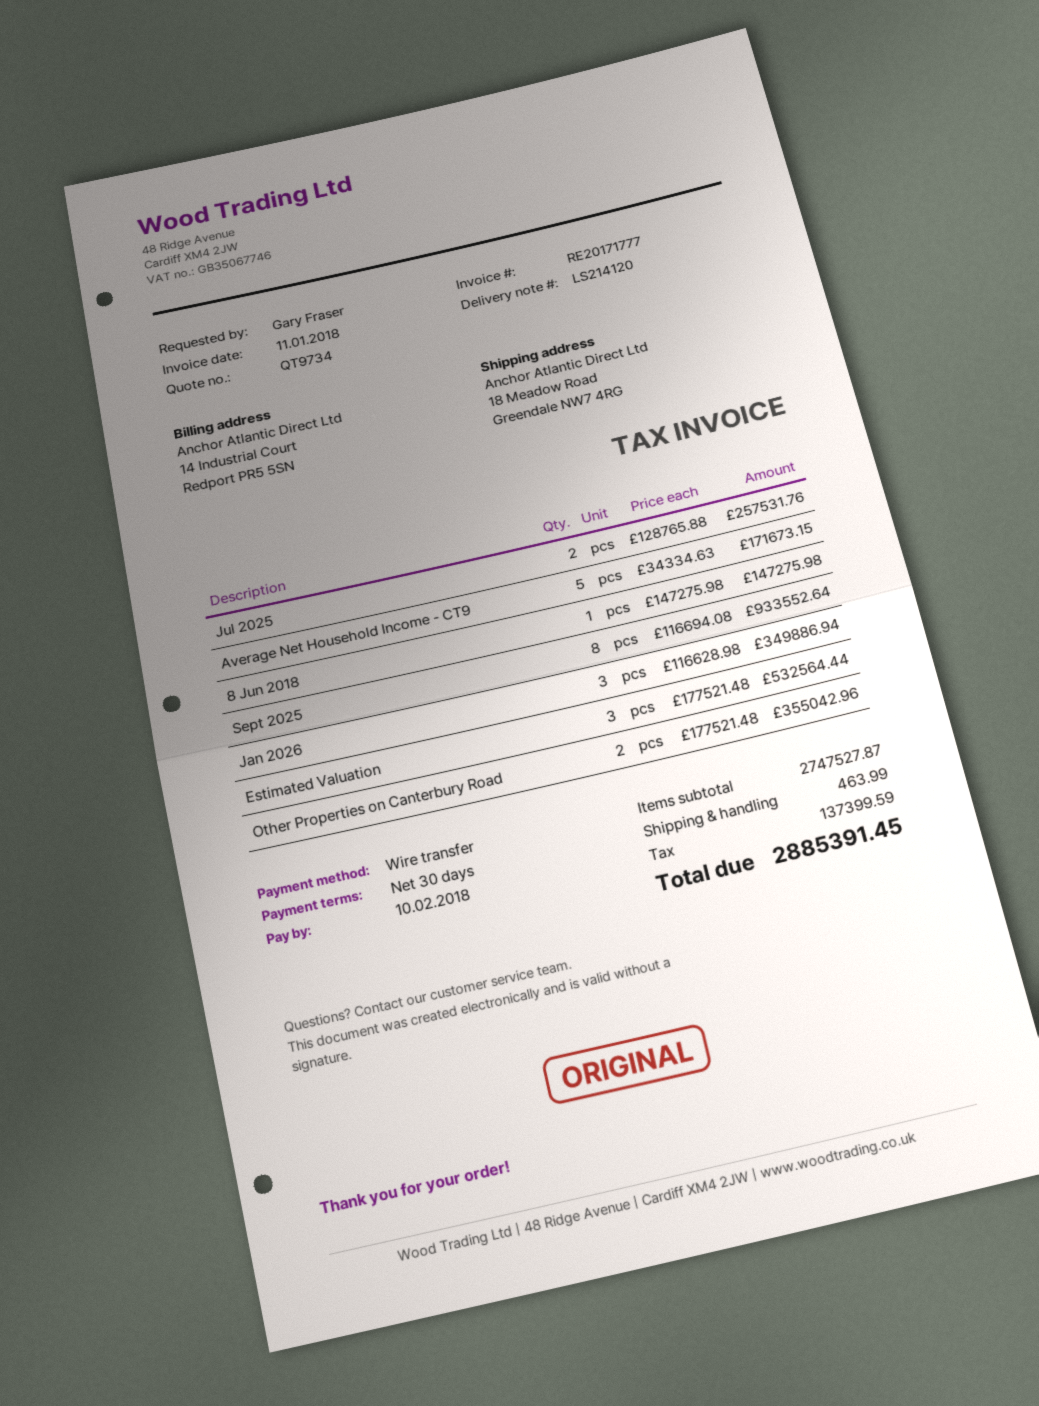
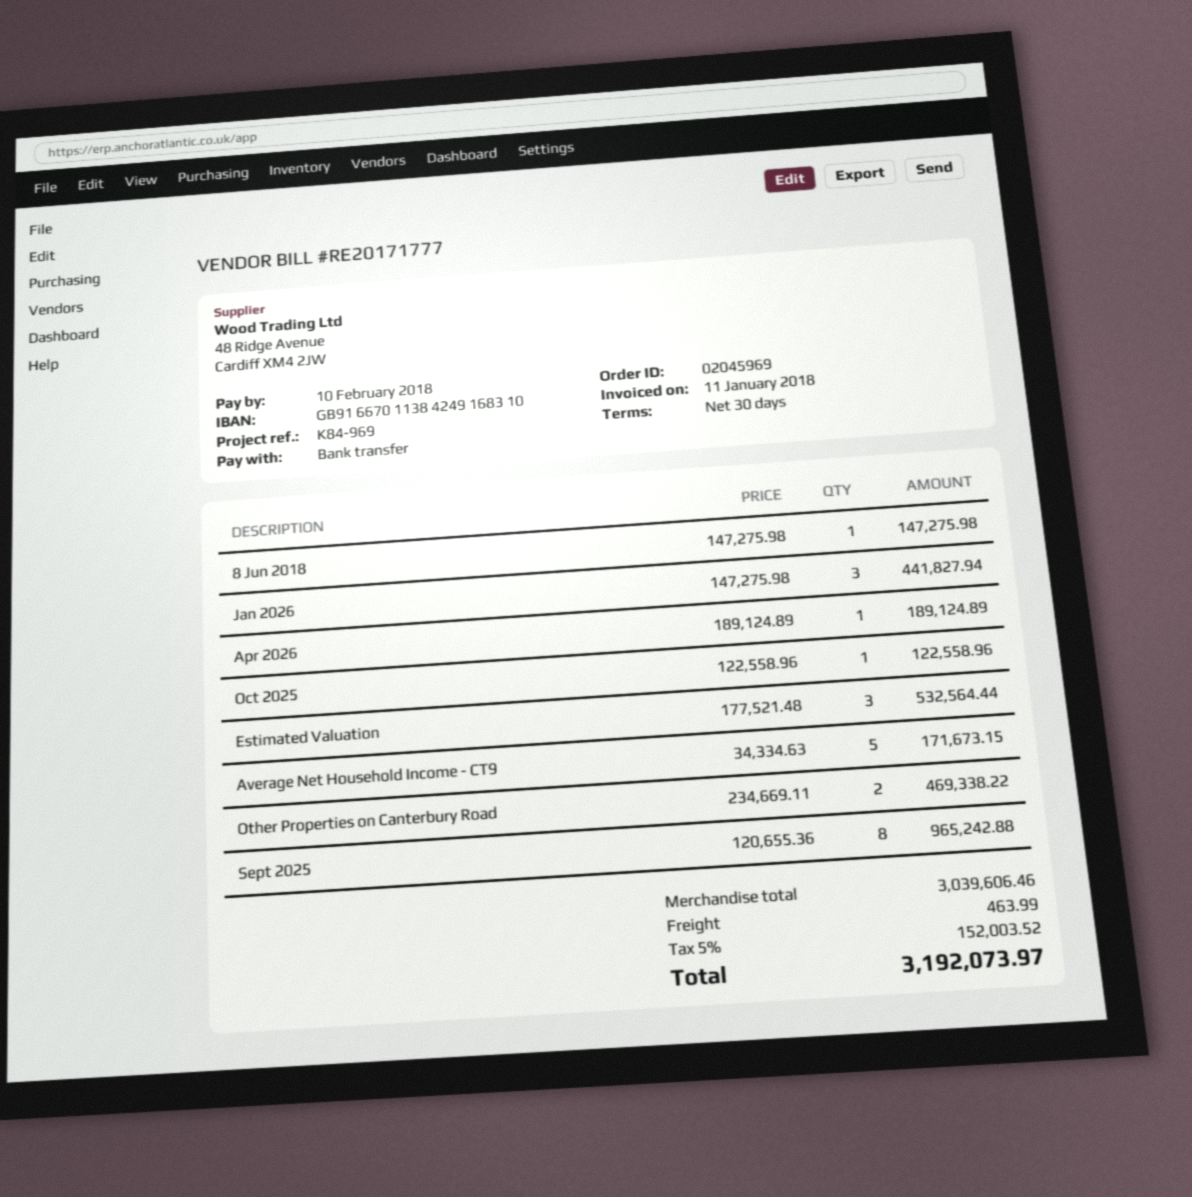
Jul 2025: 2 x 128765.88 = 257531.76 -> none
Sept 2025: 8 x 116694.08 = 933552.64 -> 8 x 120655.36 = 965242.88
Jan 2026: 3 x 116628.98 = 349886.94 -> 3 x 147275.98 = 441827.94
Other Properties on Canterbury Road: 2 x 177521.48 = 355042.96 -> 2 x 234669.11 = 469338.22
Apr 2026: none -> 1 x 189124.89 = 189124.89
Oct 2025: none -> 1 x 122558.96 = 122558.96
subtotal: 2747527.87 -> 3039606.46
tax: 137399.59 -> 152003.52
total: 2885391.45 -> 3192073.97

